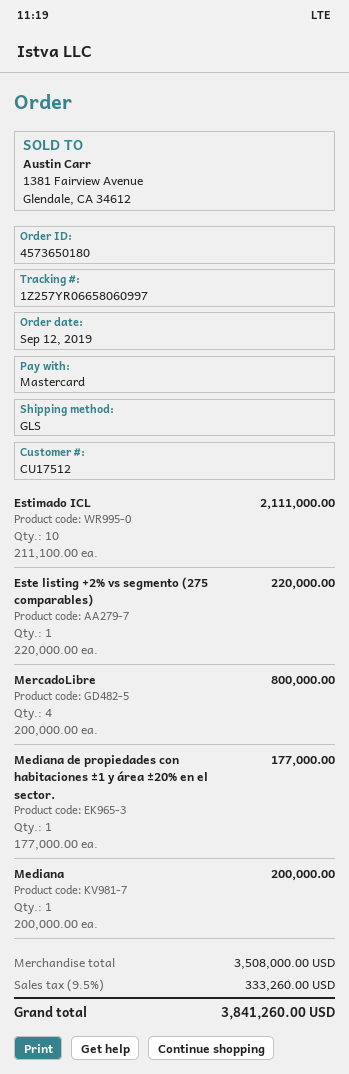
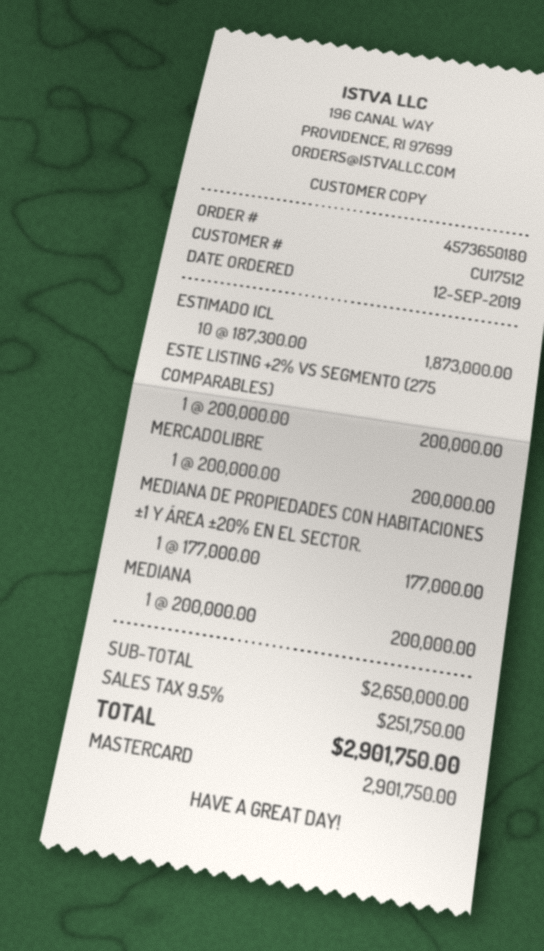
Estimado ICL: 10 x 211100.00 = 2111000.00 -> 10 x 187300.00 = 1873000.00
Este listing +2% vs segmento (275 comparables): 1 x 220000.00 = 220000.00 -> 1 x 200000.00 = 200000.00
MercadoLibre: 4 x 200000.00 = 800000.00 -> 1 x 200000.00 = 200000.00
subtotal: 3508000.00 -> 2650000.00
tax: 9.5% = 333260.00 -> 9.5% = 251750.00
total: 3841260.00 -> 2901750.00

